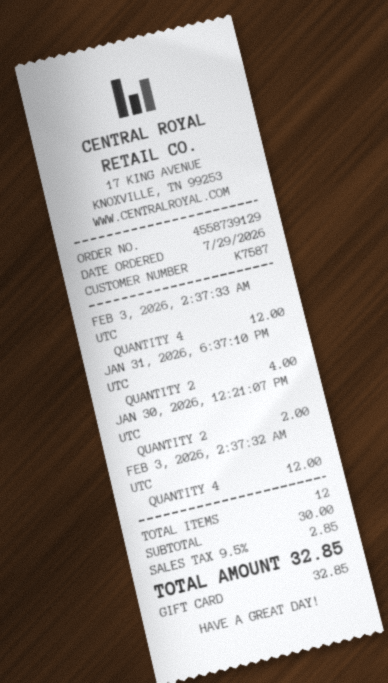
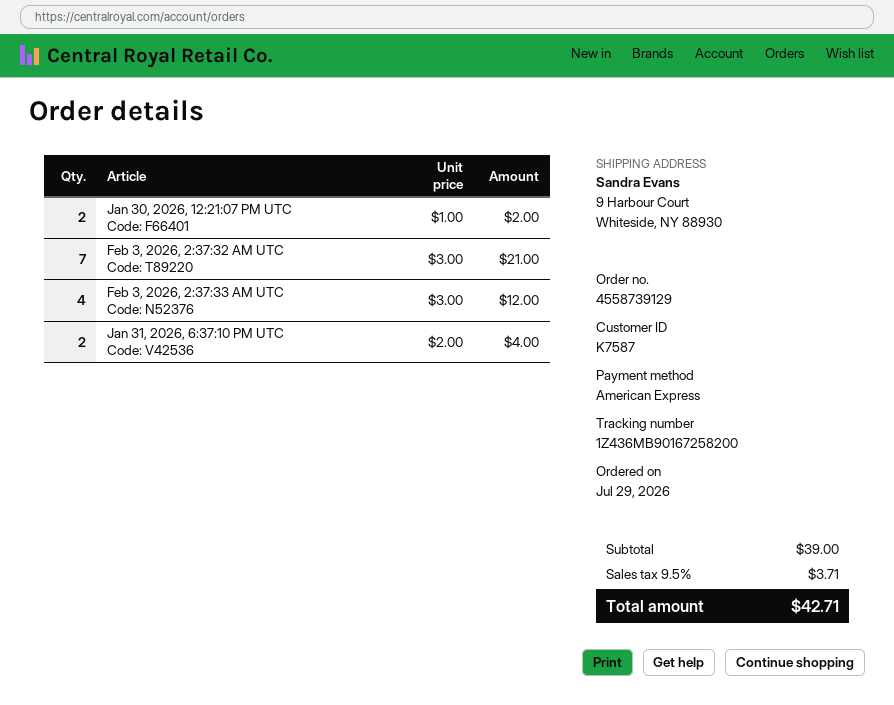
payment method: gift card -> American Express
FEB 3, 2026, 2:37:32 AM UTC: 4 for 12.00 -> 7 for 21.00
subtotal: 30.00 -> 39.00
tax: 9.5% = 2.85 -> 9.5% = 3.71
total: 32.85 -> 42.71

